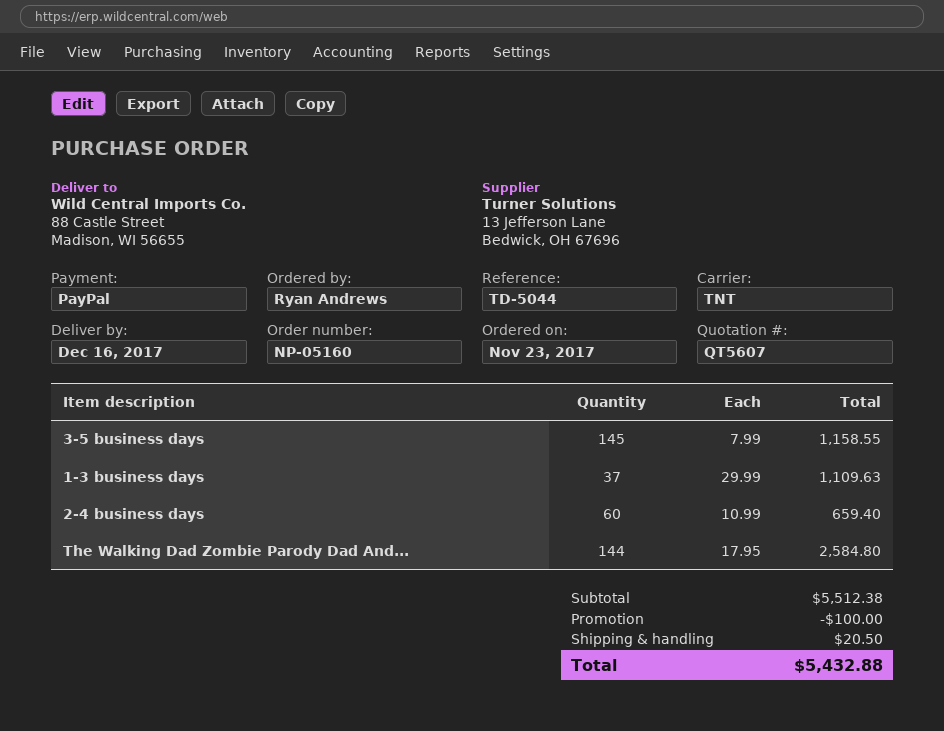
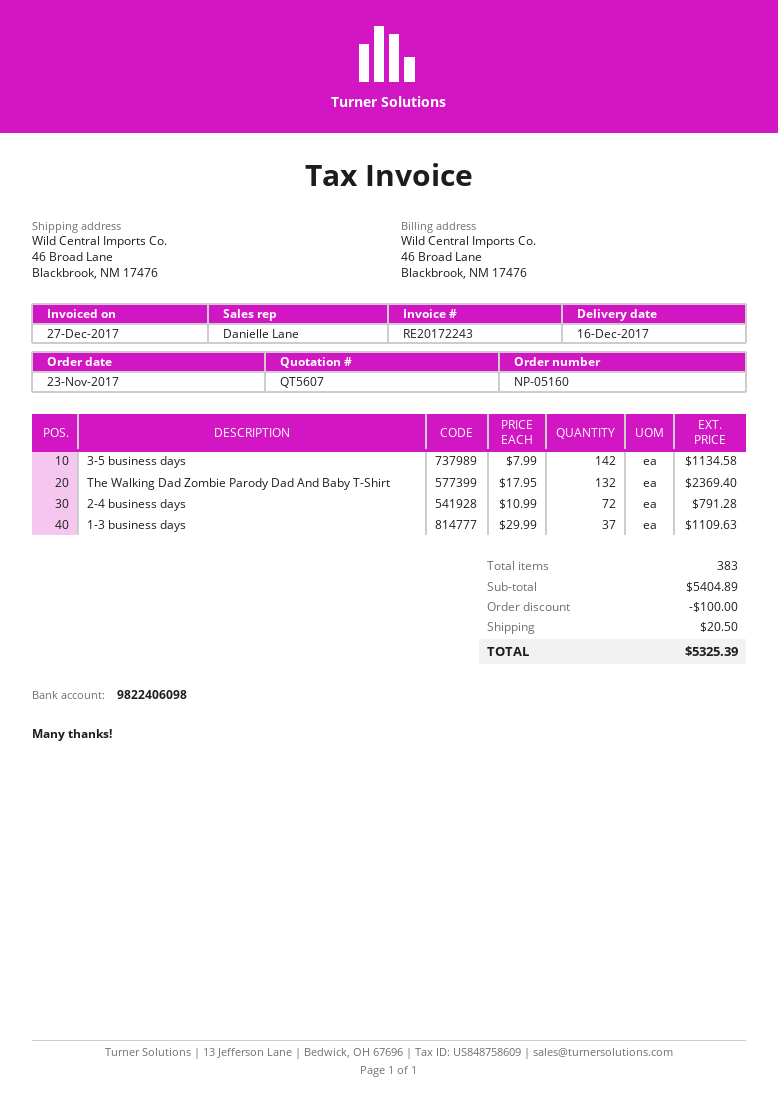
ship to: 88 Castle Street, Madison, WI 56655 -> 46 Broad Lane, Blackbrook, NM 17476
3-5 business days: 145 x 7.99 = 1158.55 -> 142 x 7.99 = 1134.58
2-4 business days: 60 x 10.99 = 659.40 -> 72 x 10.99 = 791.28
The Walking Dad Zombie Parody Dad And...: 144 x 17.95 = 2584.80 -> 132 x 17.95 = 2369.40
subtotal: 5512.38 -> 5404.89
total: 5432.88 -> 5325.39

